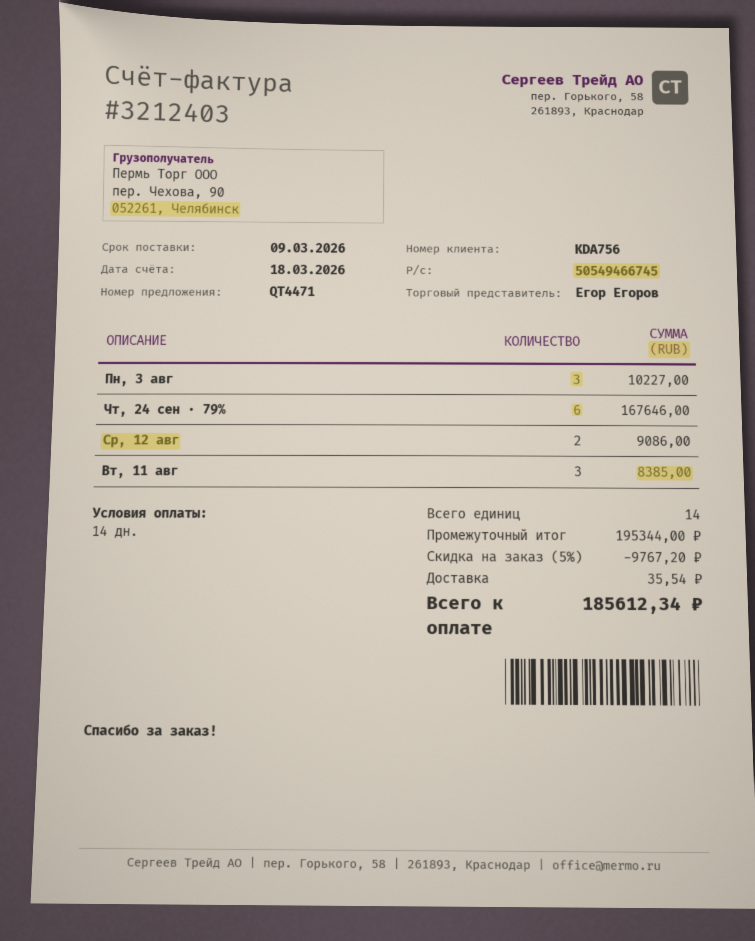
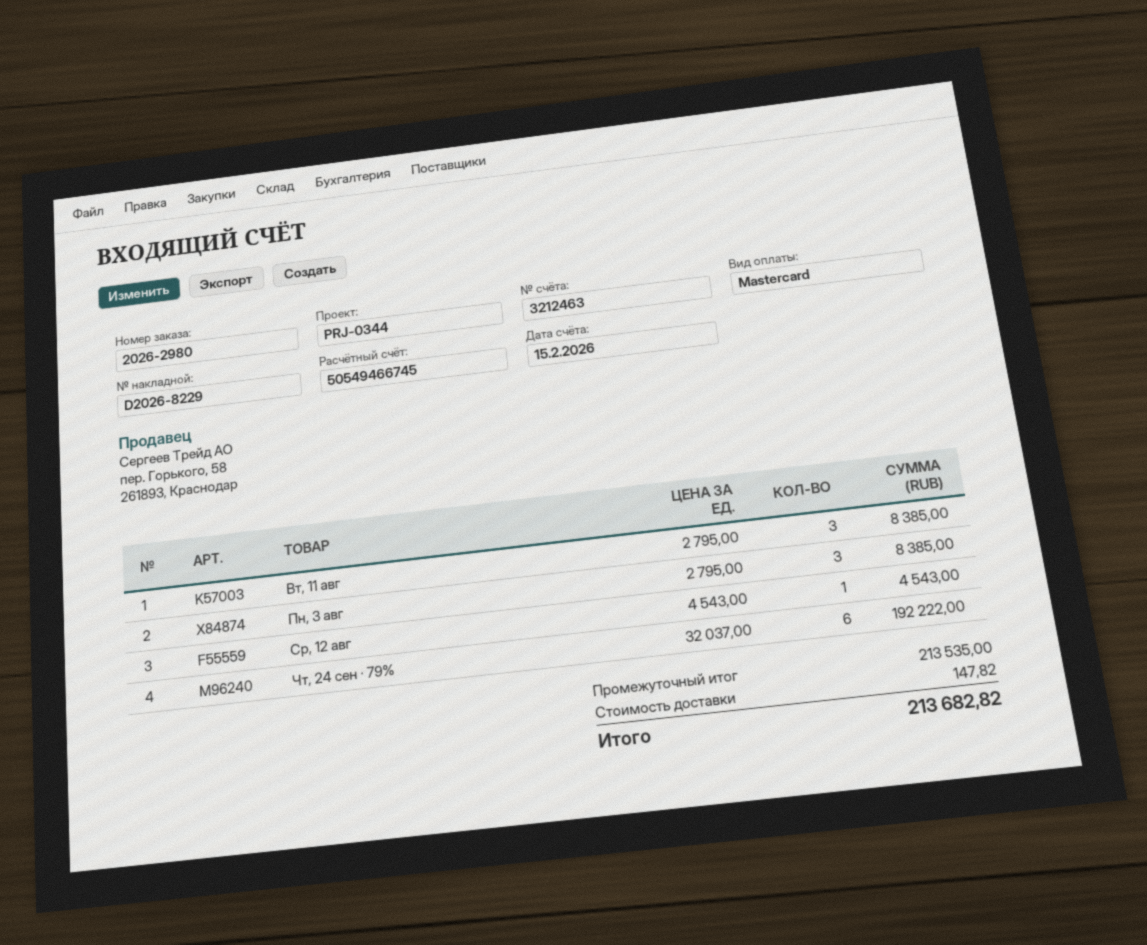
invoice number: 3212403 -> 3212463
invoice date: 2026-03-18 -> 2026-02-15
Пн, 3 авг: 3 for 10227.00 -> 3 for 8385.00
Чт, 24 сен · 79%: 6 for 167646.00 -> 6 for 192222.00
Ср, 12 авг: 2 for 9086.00 -> 1 for 4543.00
subtotal: 195344.00 -> 213535.00
discount: 5% = 9767.20 -> none
shipping: 35.54 -> 147.82
total: 185612.34 -> 213682.82

